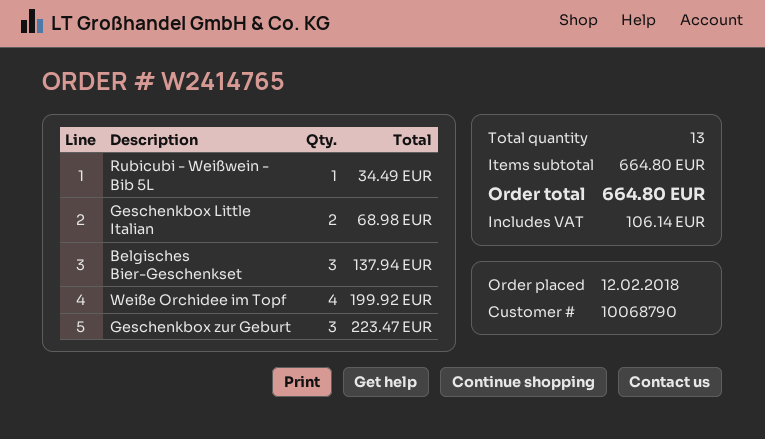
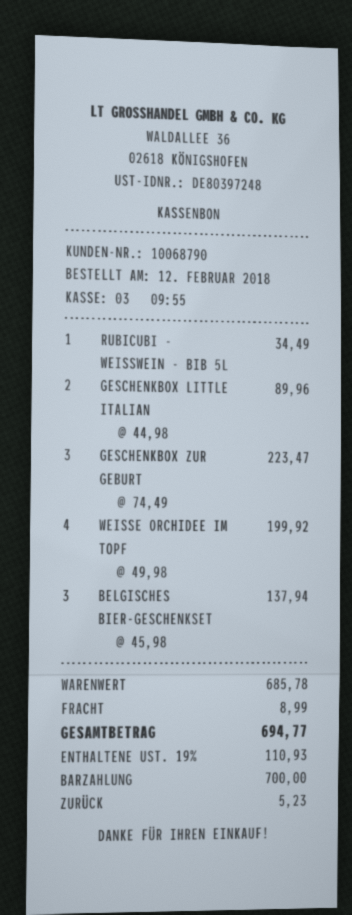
Geschenkbox Little Italian: 2 for 68.98 -> 2 for 89.96
subtotal: 664.80 -> 685.78
shipping: none -> 8.99
tax: 106.14 -> 110.93
total: 664.80 -> 694.77

